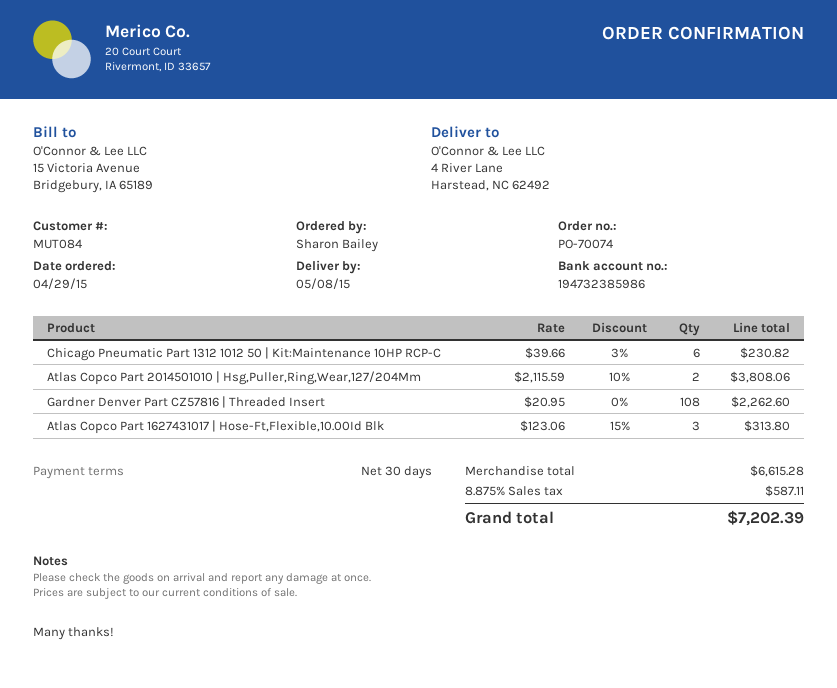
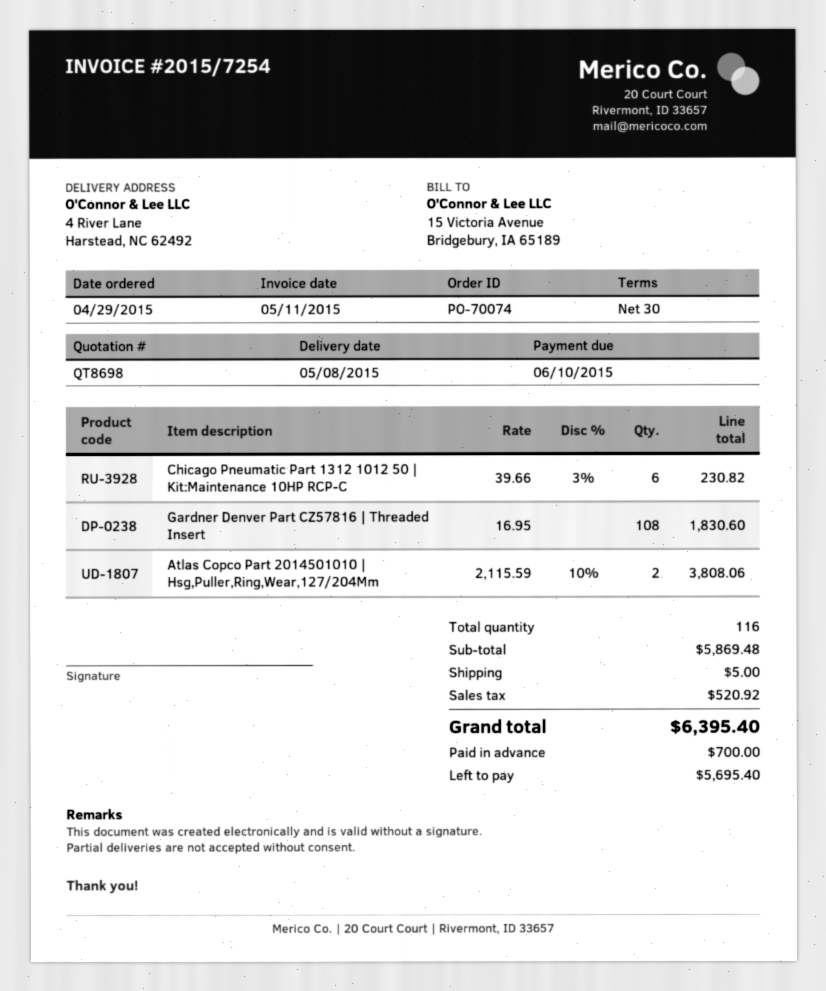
Gardner Denver Part CZ57816 | Threaded Insert: 108 x 20.95 = 2262.60 -> 108 x 16.95 = 1830.60
Atlas Copco Part 1627431017 | Hose-Ft,Flexible,10.00Id Blk: 3 x 123.06 - 15% = 313.80 -> none
subtotal: 6615.28 -> 5869.48
shipping: none -> 5.00
tax: 587.11 -> 520.92
total: 7202.39 -> 6395.40

